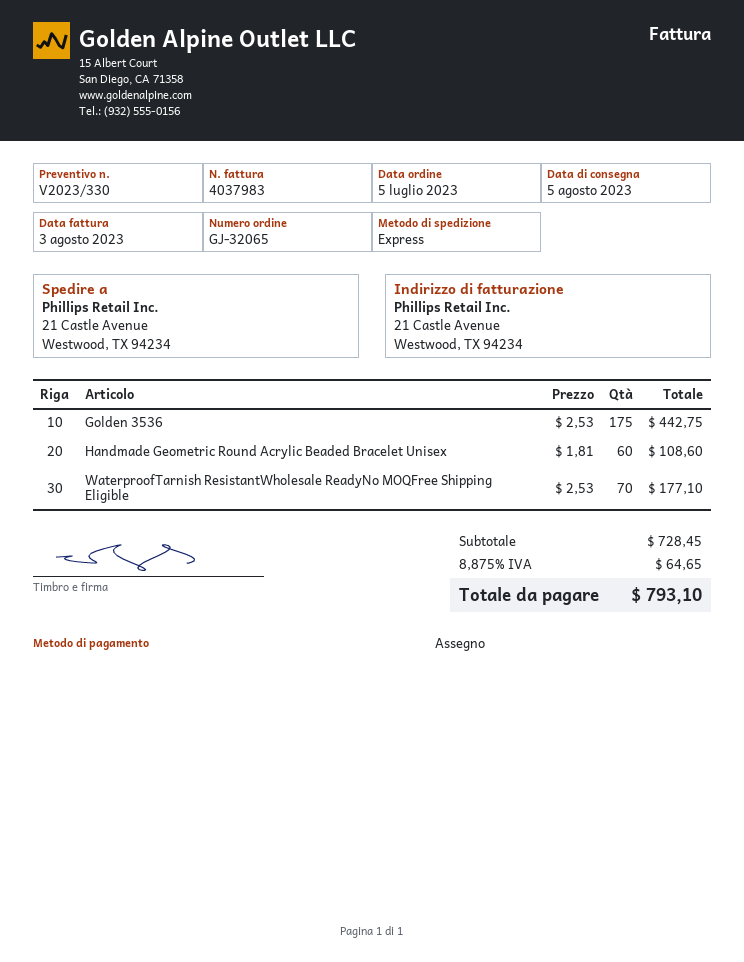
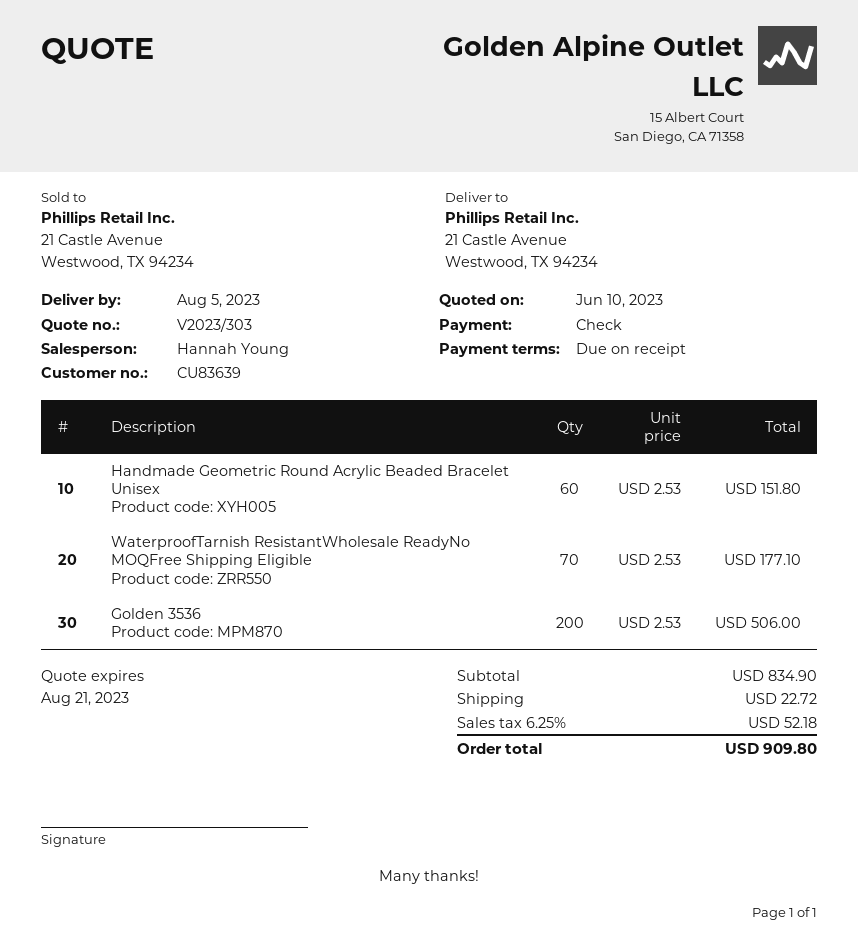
quote number: V2023/330 -> V2023/303
Golden 3536: 175 x 2.53 = 442.75 -> 200 x 2.53 = 506.00
Handmade Geometric Round Acrylic Beaded Bracelet Unisex: 60 x 1.81 = 108.60 -> 60 x 2.53 = 151.80
subtotal: 728.45 -> 834.90
shipping: none -> 22.72
tax: 8.875% = 64.65 -> 6.25% = 52.18
total: 793.10 -> 909.80

